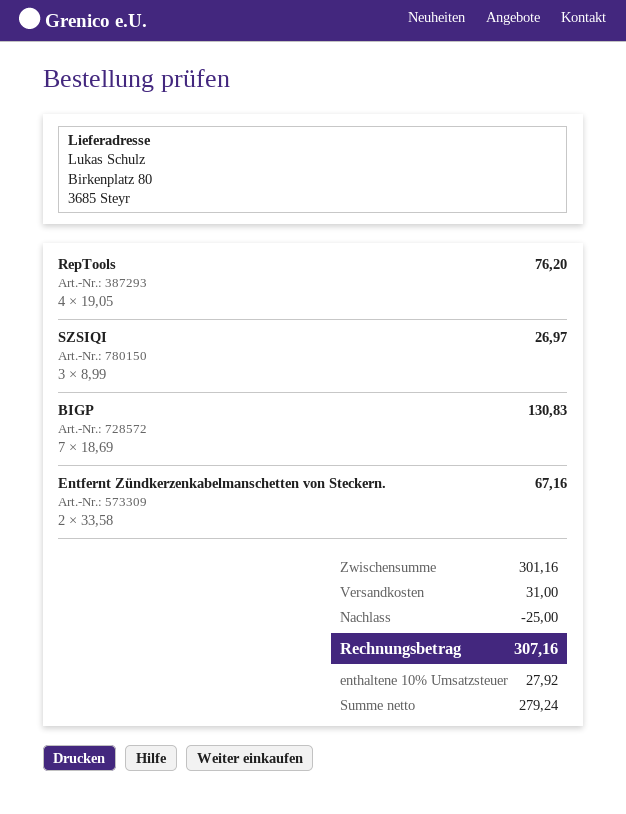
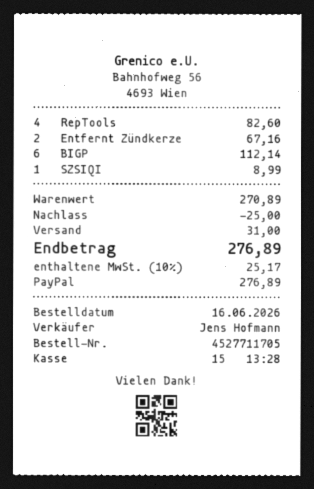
RepTools: 4 for 76.20 -> 4 for 82.60
SZSIQI: 3 for 26.97 -> 1 for 8.99
BIGP: 7 for 130.83 -> 6 for 112.14
subtotal: 301.16 -> 270.89
tax: 10% = 27.92 -> 10% = 25.17
total: 307.16 -> 276.89

